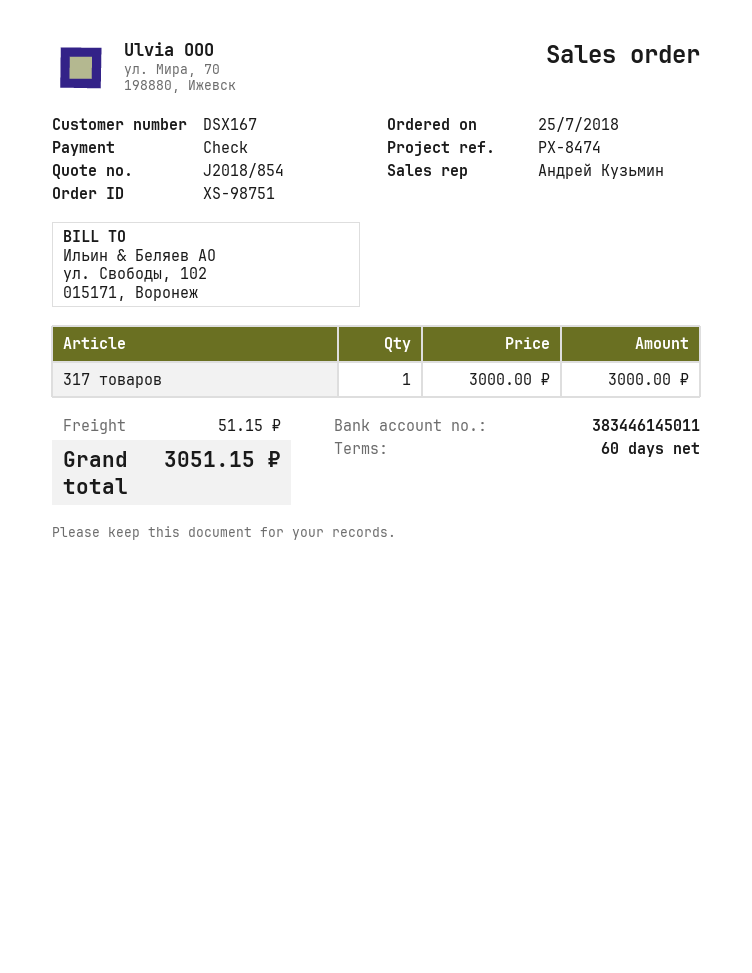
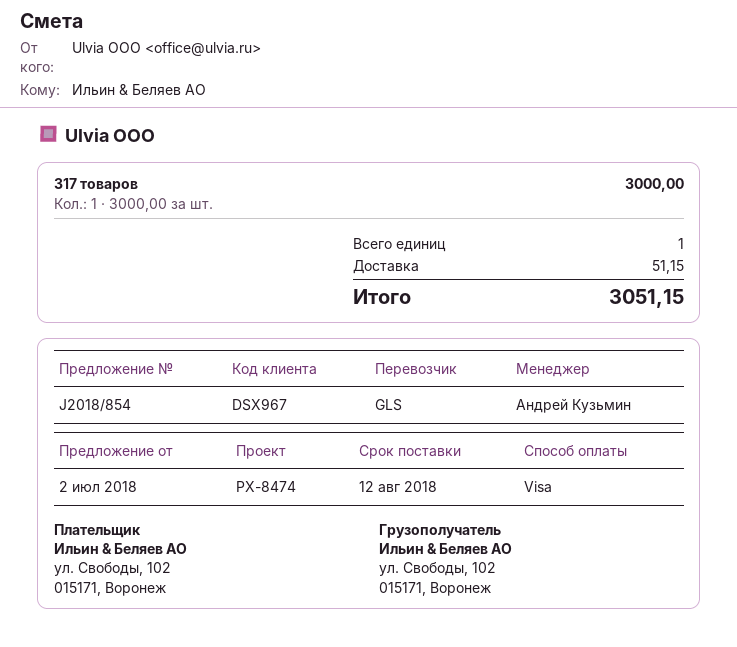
customer number: DSX167 -> DSX967
payment method: cheque -> Visa

